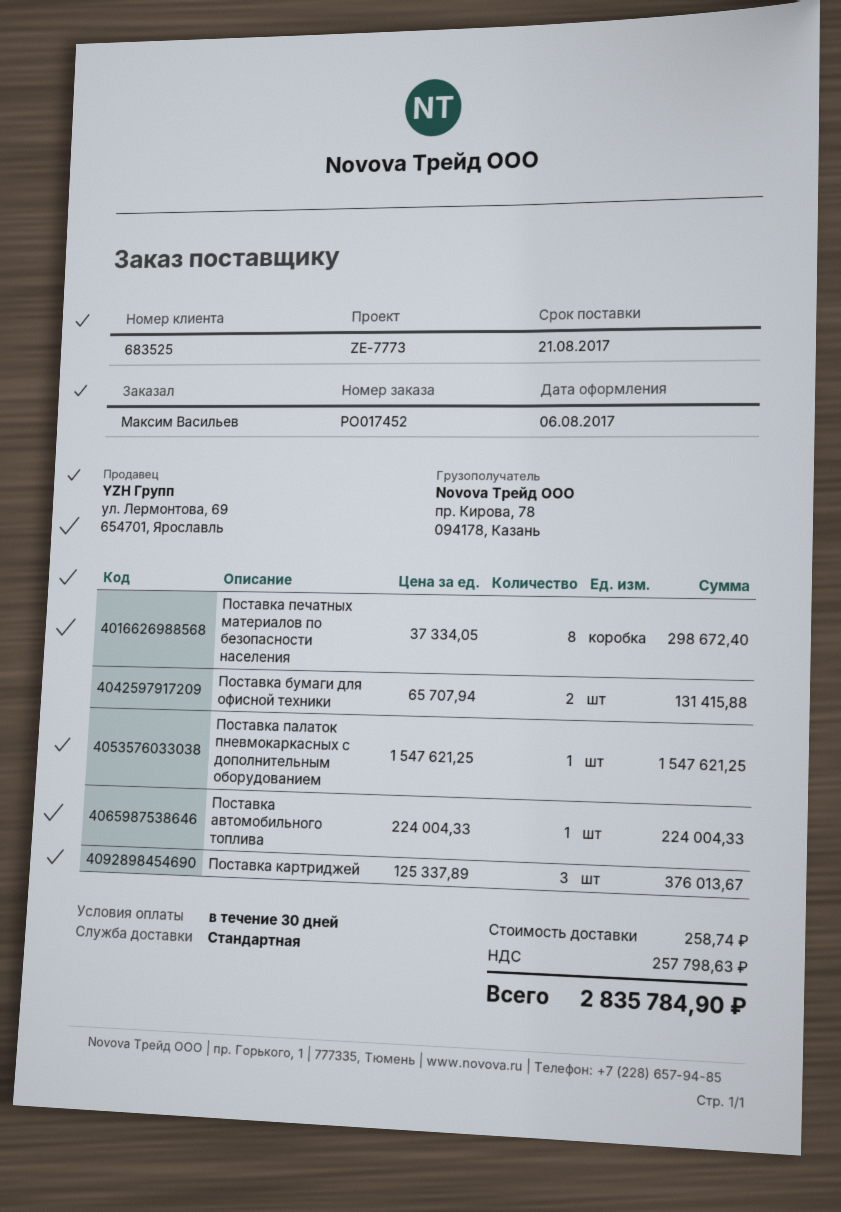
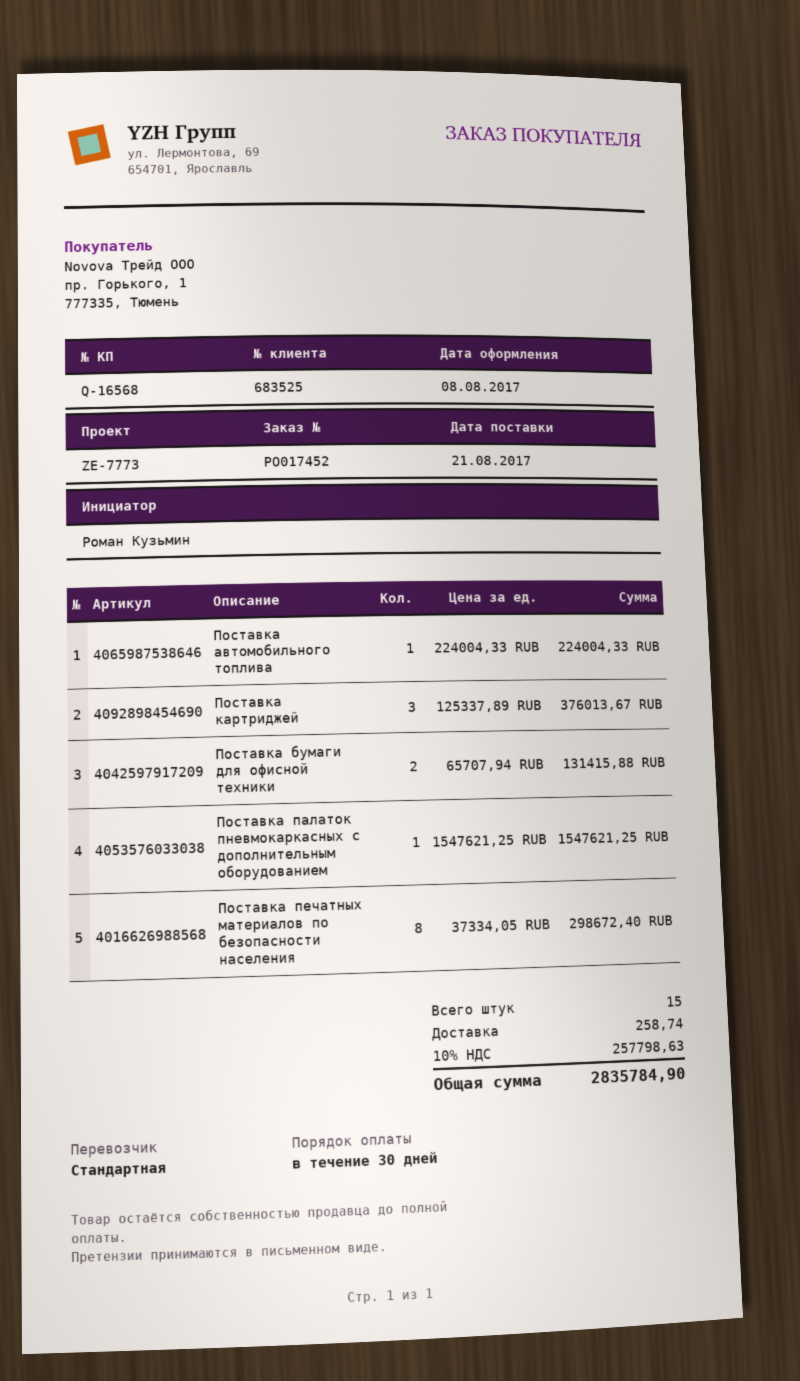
order date: 2017-08-06 -> 2017-08-08
ordered by: Максим Васильев -> Роман Кузьмин

